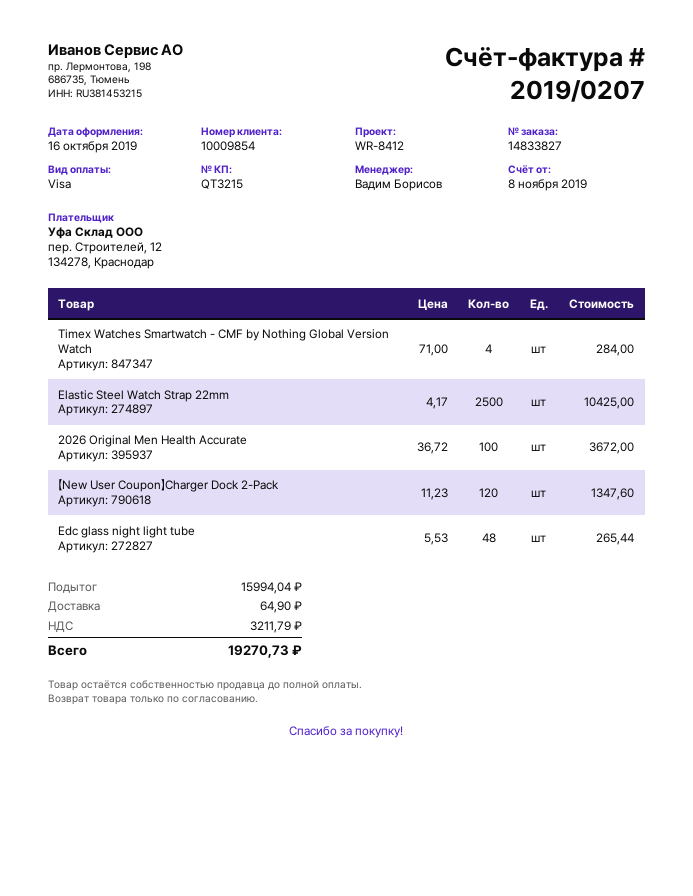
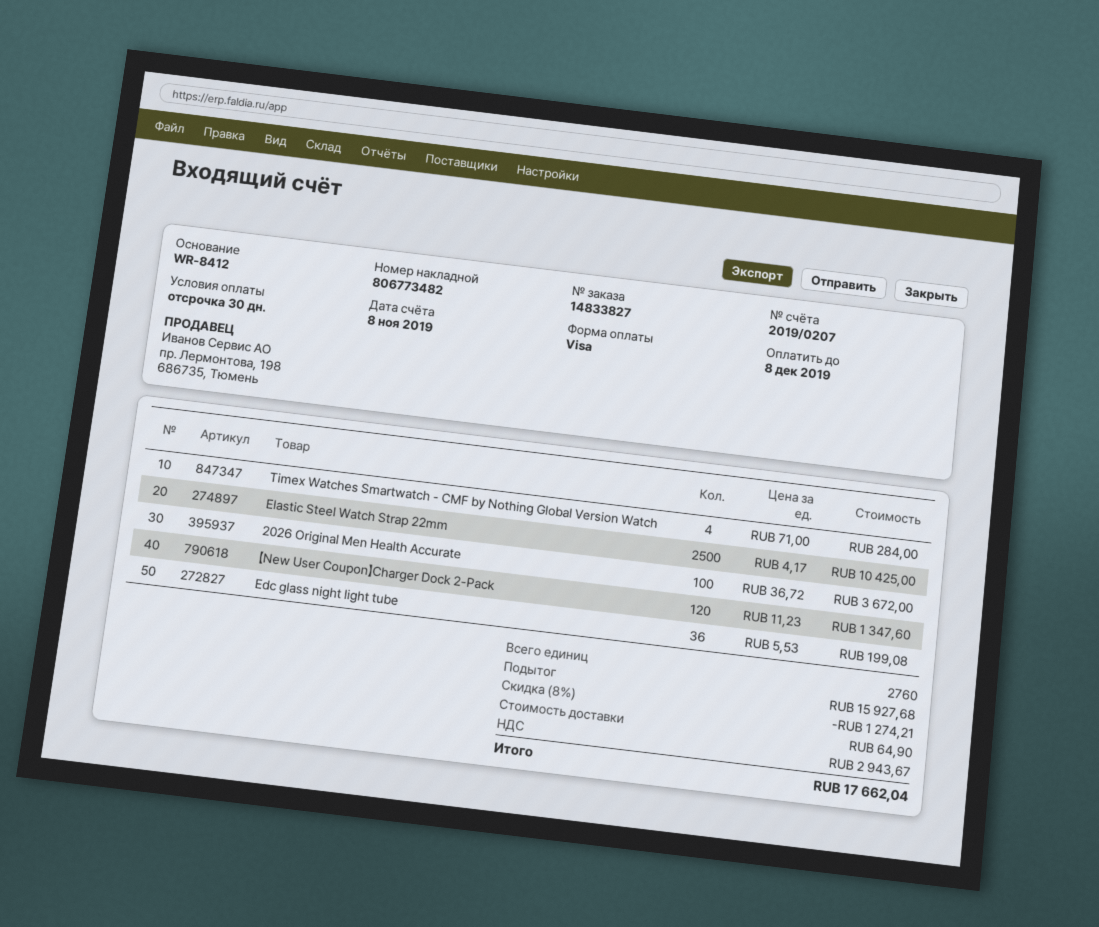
Edc glass night light tube: 48 x 5.53 = 265.44 -> 36 x 5.53 = 199.08
subtotal: 15994.04 -> 15927.68
discount: none -> 8% = 1274.21
tax: 3211.79 -> 2943.67
total: 19270.73 -> 17662.04

